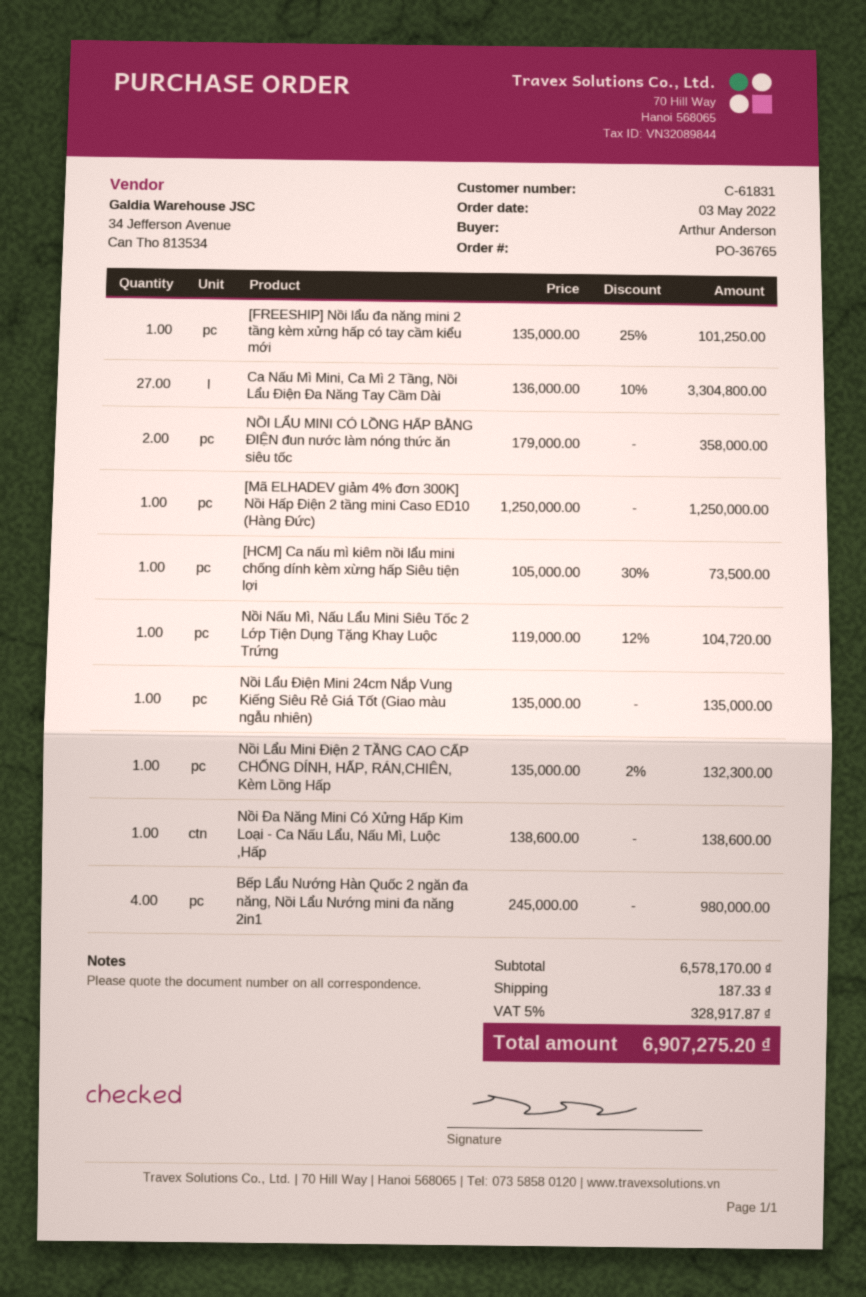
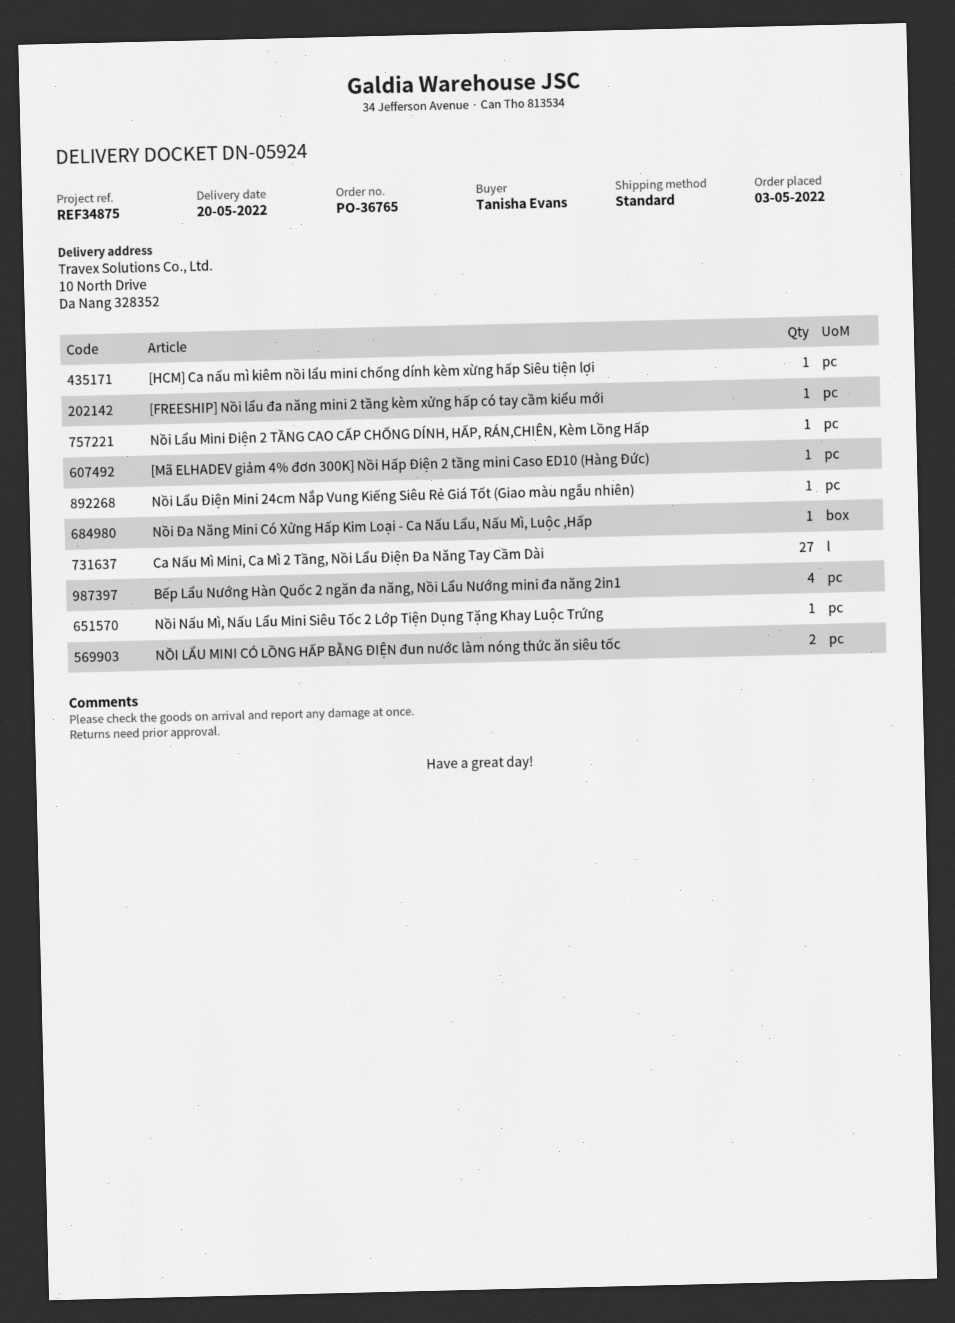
ordered by: Arthur Anderson -> Tanisha Evans

